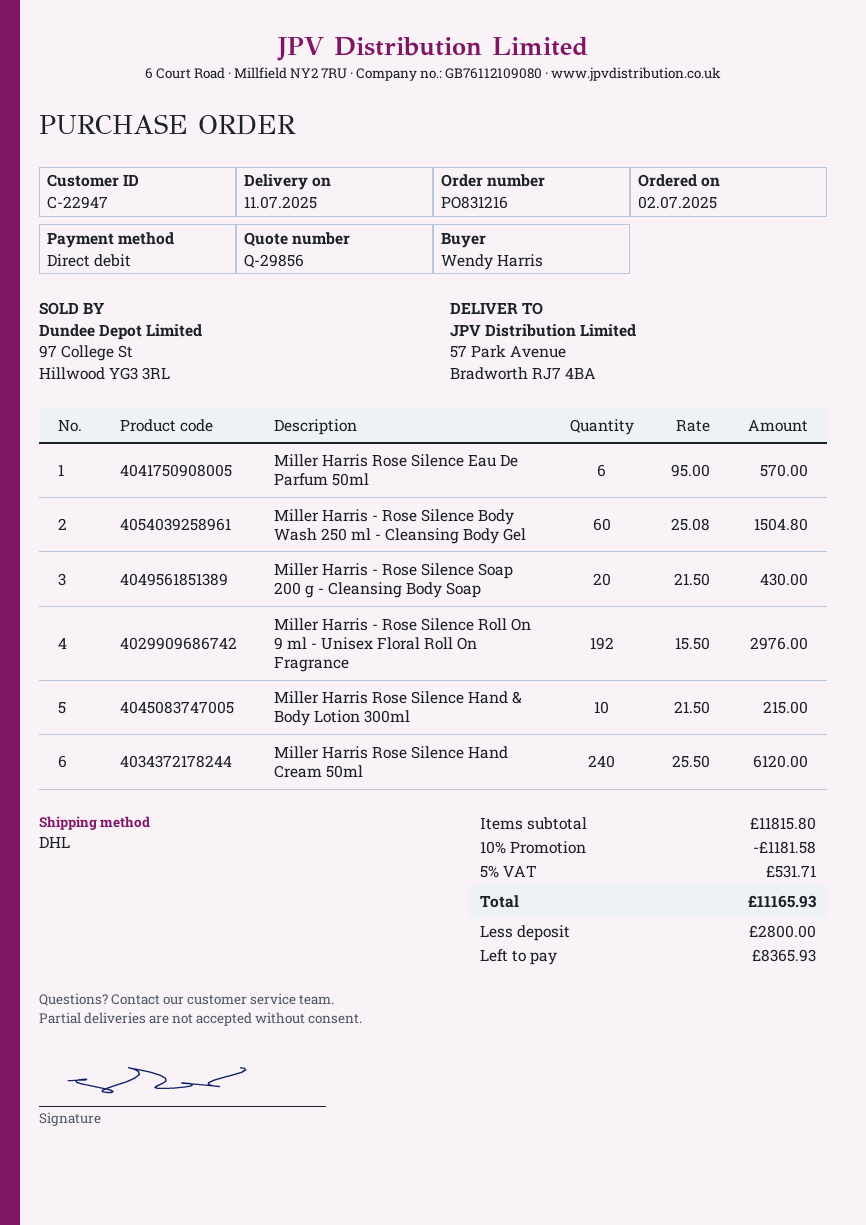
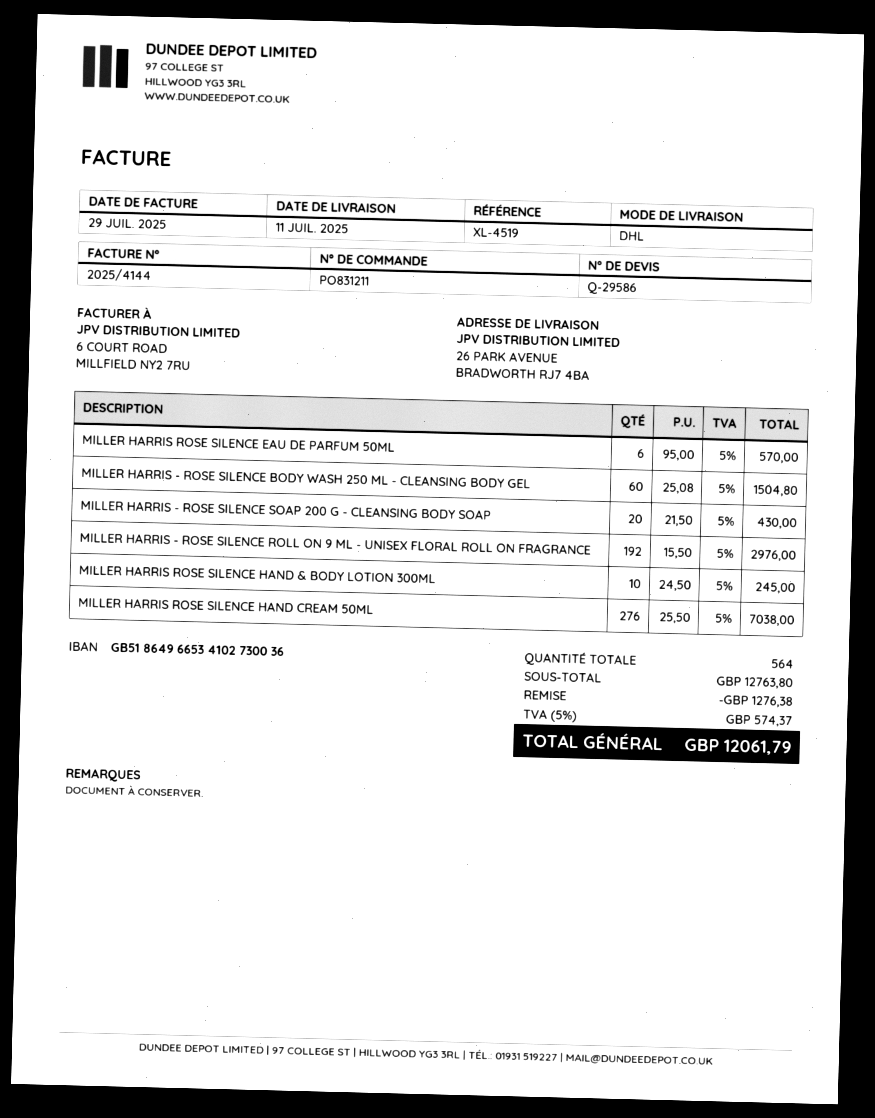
quote number: Q-29856 -> Q-29586
order number: PO831216 -> PO831211
ship to: 57 Park Avenue, Bradworth RJ7 4BA -> 26 PARK AVENUE, BRADWORTH RJ7 4BA
Miller Harris Rose Silence Hand & Body Lotion 300ml: 10 x 21.50 = 215.00 -> 10 x 24.50 = 245.00
Miller Harris Rose Silence Hand Cream 50ml: 240 x 25.50 = 6120.00 -> 276 x 25.50 = 7038.00
subtotal: 11815.80 -> 12763.80
discount: 1181.58 -> 1276.38
tax: 5% = 531.71 -> 5% = 574.37
total: 11165.93 -> 12061.79

